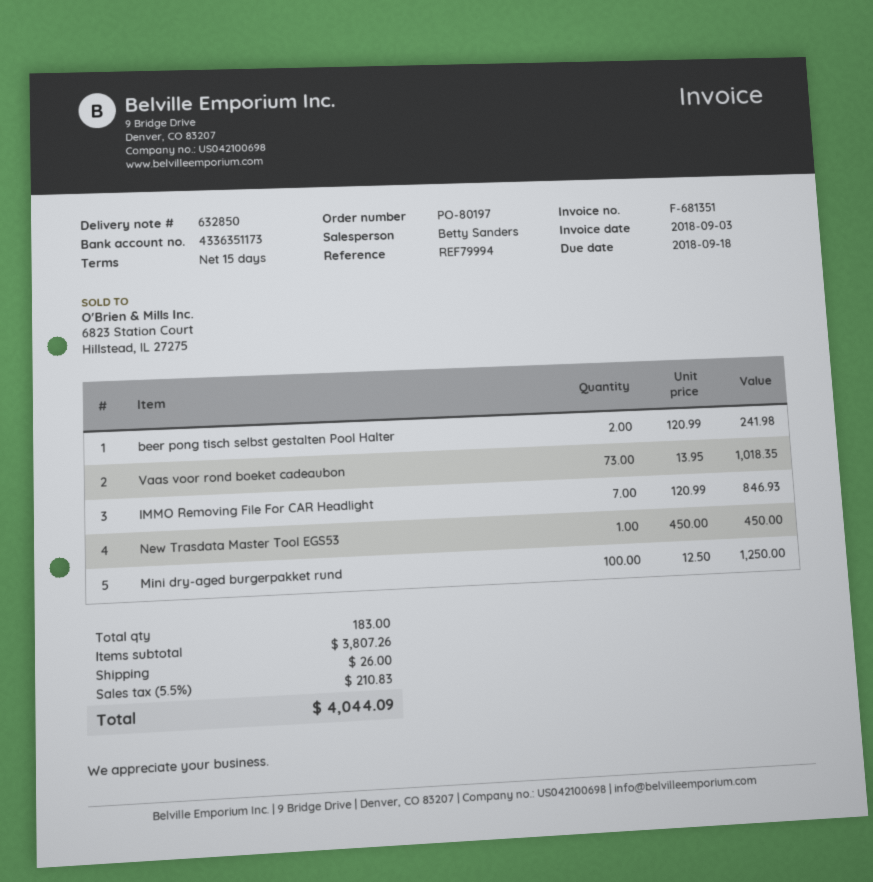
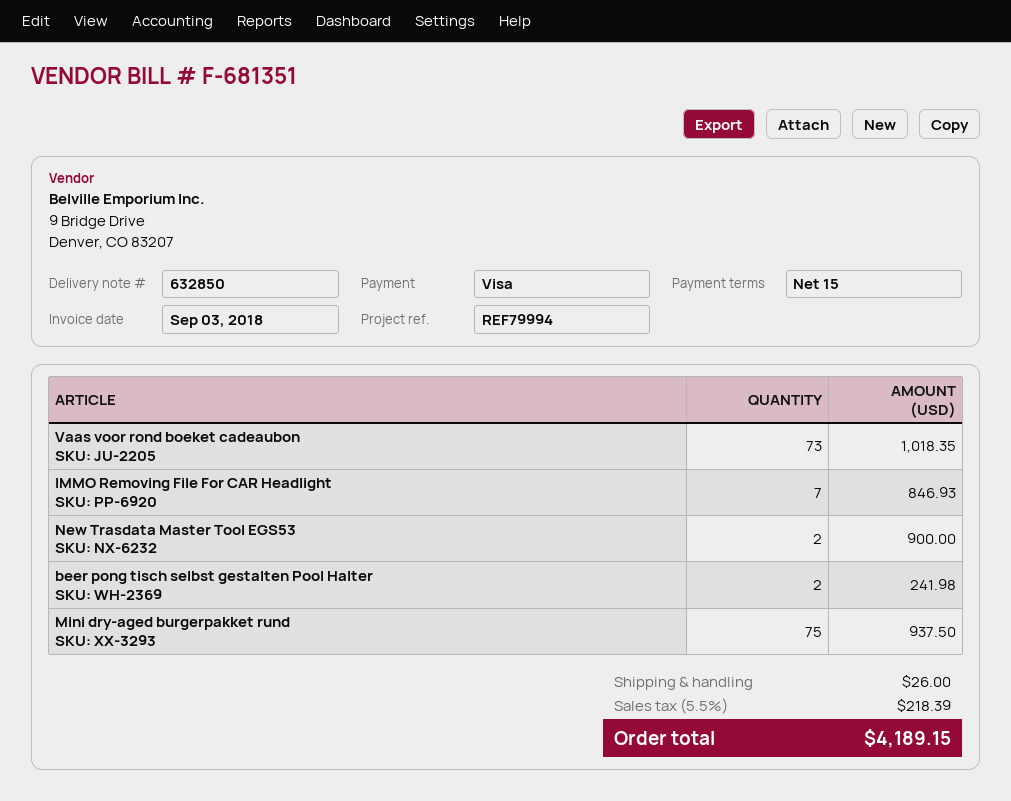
New Trasdata Master Tool EGS53: 1 for 450.00 -> 2 for 900.00
Mini dry-aged burgerpakket rund: 100 for 1250.00 -> 75 for 937.50
tax: 5.5% = 210.83 -> 5.5% = 218.39
total: 4044.09 -> 4189.15

